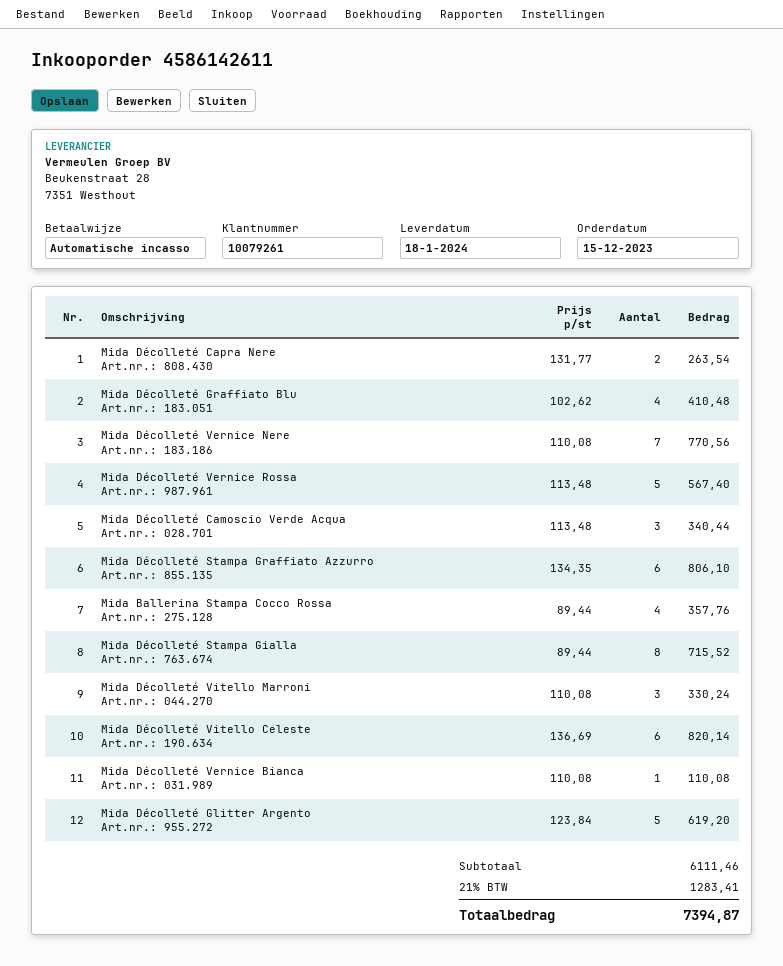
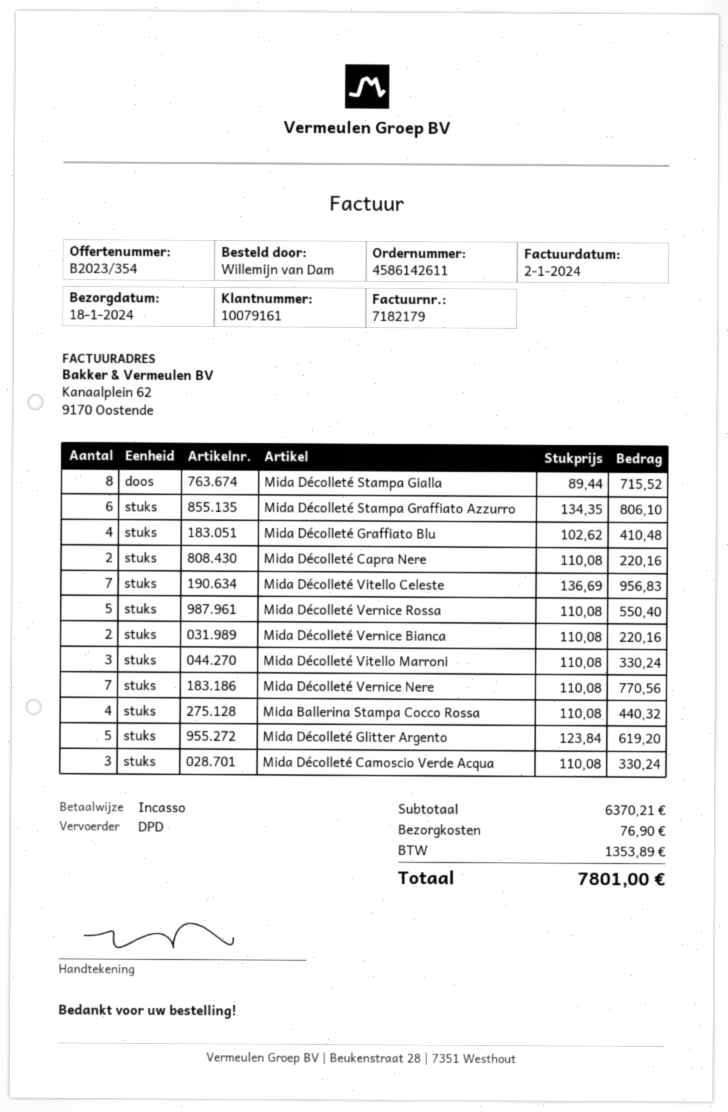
customer number: 10079261 -> 10079161
Mida Décolleté Capra Nere: 2 x 131.77 = 263.54 -> 2 x 110.08 = 220.16
Mida Décolleté Vernice Rossa: 5 x 113.48 = 567.40 -> 5 x 110.08 = 550.40
Mida Décolleté Camoscio Verde Acqua: 3 x 113.48 = 340.44 -> 3 x 110.08 = 330.24
Mida Ballerina Stampa Cocco Rossa: 4 x 89.44 = 357.76 -> 4 x 110.08 = 440.32
Mida Décolleté Vitello Celeste: 6 x 136.69 = 820.14 -> 7 x 136.69 = 956.83
Mida Décolleté Vernice Bianca: 1 x 110.08 = 110.08 -> 2 x 110.08 = 220.16
subtotal: 6111.46 -> 6370.21
shipping: none -> 76.90
tax: 1283.41 -> 1353.89
total: 7394.87 -> 7801.00

